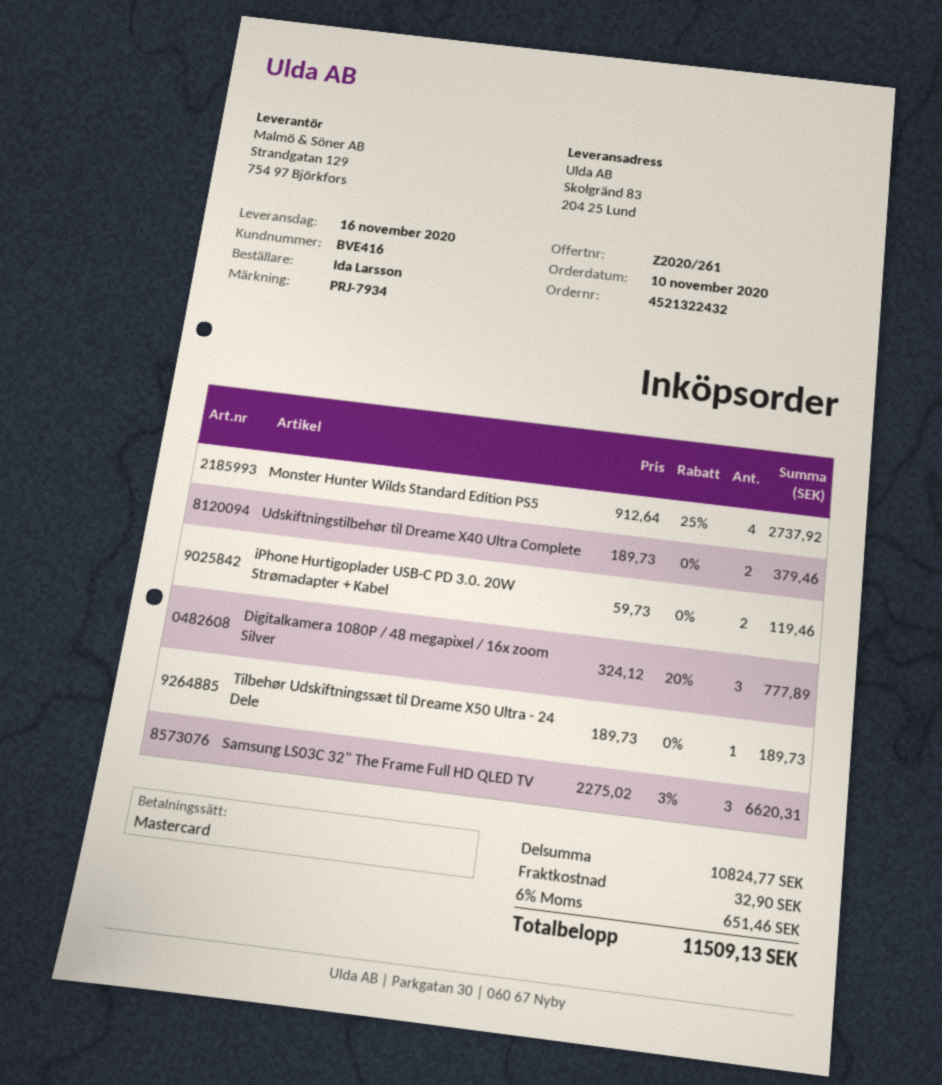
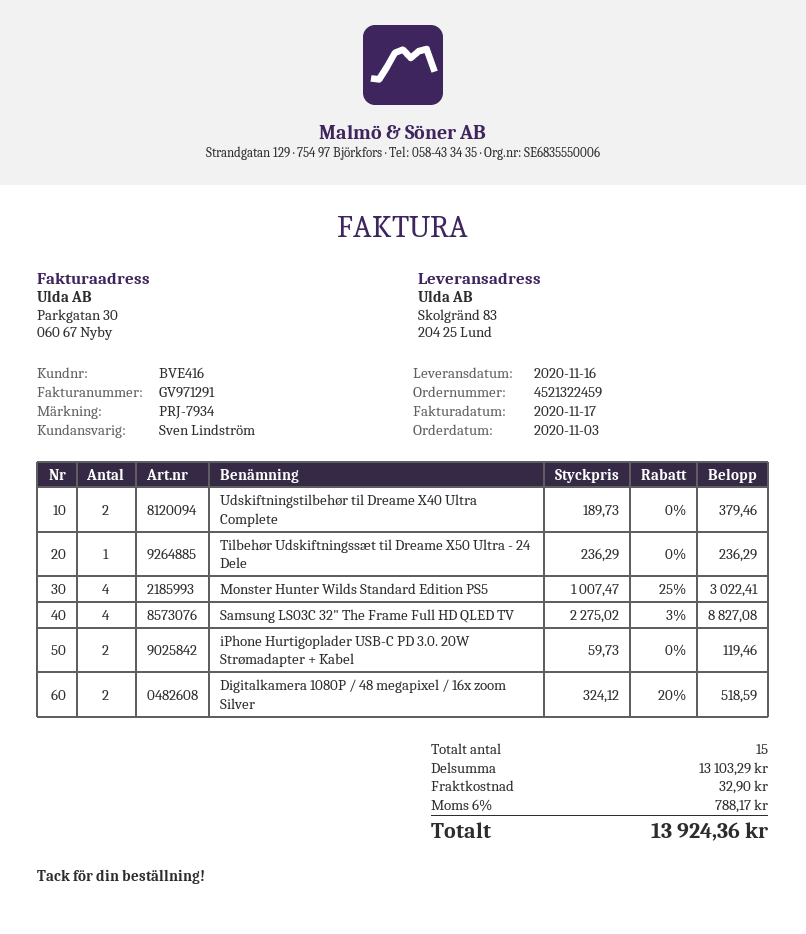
order number: 4521322432 -> 4521322459
order date: 2020-11-10 -> 2020-11-03
Monster Hunter Wilds Standard Edition PS5: 4 x 912.64 - 25% = 2737.92 -> 4 x 1007.47 - 25% = 3022.41
Digitalkamera 1080P / 48 megapixel / 16x zoom Silver: 3 x 324.12 - 20% = 777.89 -> 2 x 324.12 - 20% = 518.59
Tilbehør Udskiftningssæt til Dreame X50 Ultra - 24 Dele: 1 x 189.73 = 189.73 -> 1 x 236.29 = 236.29
Samsung LS03C 32" The Frame Full HD QLED TV: 3 x 2275.02 - 3% = 6620.31 -> 4 x 2275.02 - 3% = 8827.08
subtotal: 10824.77 -> 13103.29
tax: 6% = 651.46 -> 6% = 788.17
total: 11509.13 -> 13924.36

